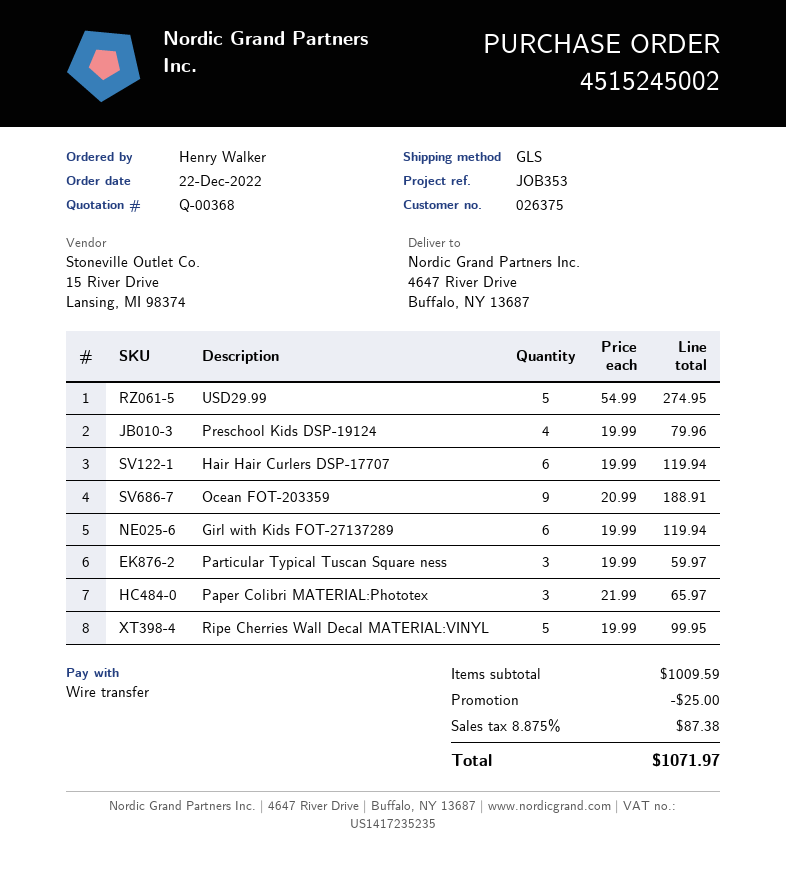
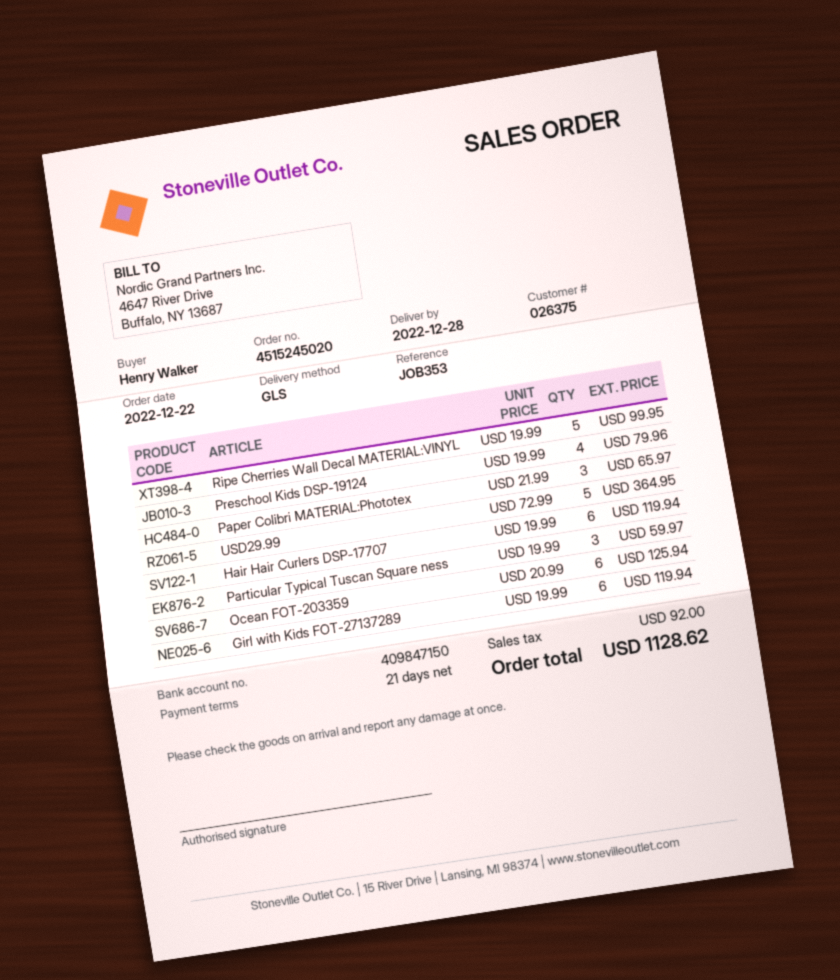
order number: 4515245002 -> 4515245020
USD29.99: 5 x 54.99 = 274.95 -> 5 x 72.99 = 364.95
Ocean FOT-203359: 9 x 20.99 = 188.91 -> 6 x 20.99 = 125.94
discount: 25.00 -> none
tax: 87.38 -> 92.00
total: 1071.97 -> 1128.62

